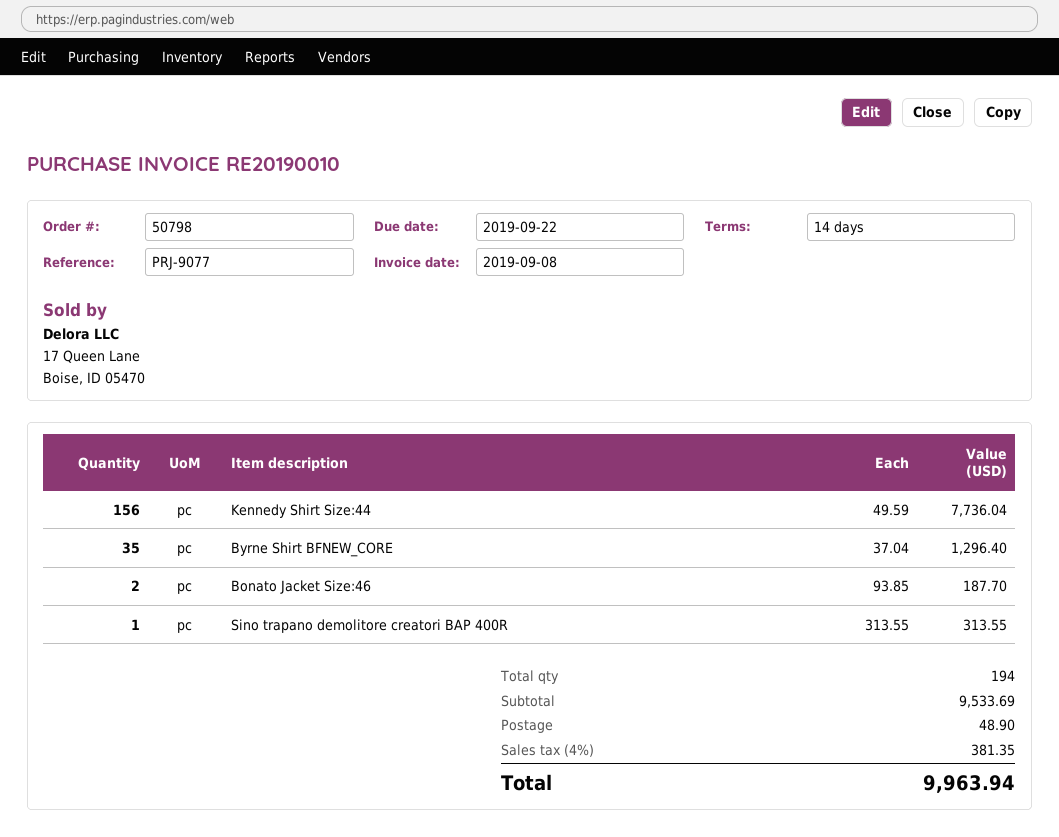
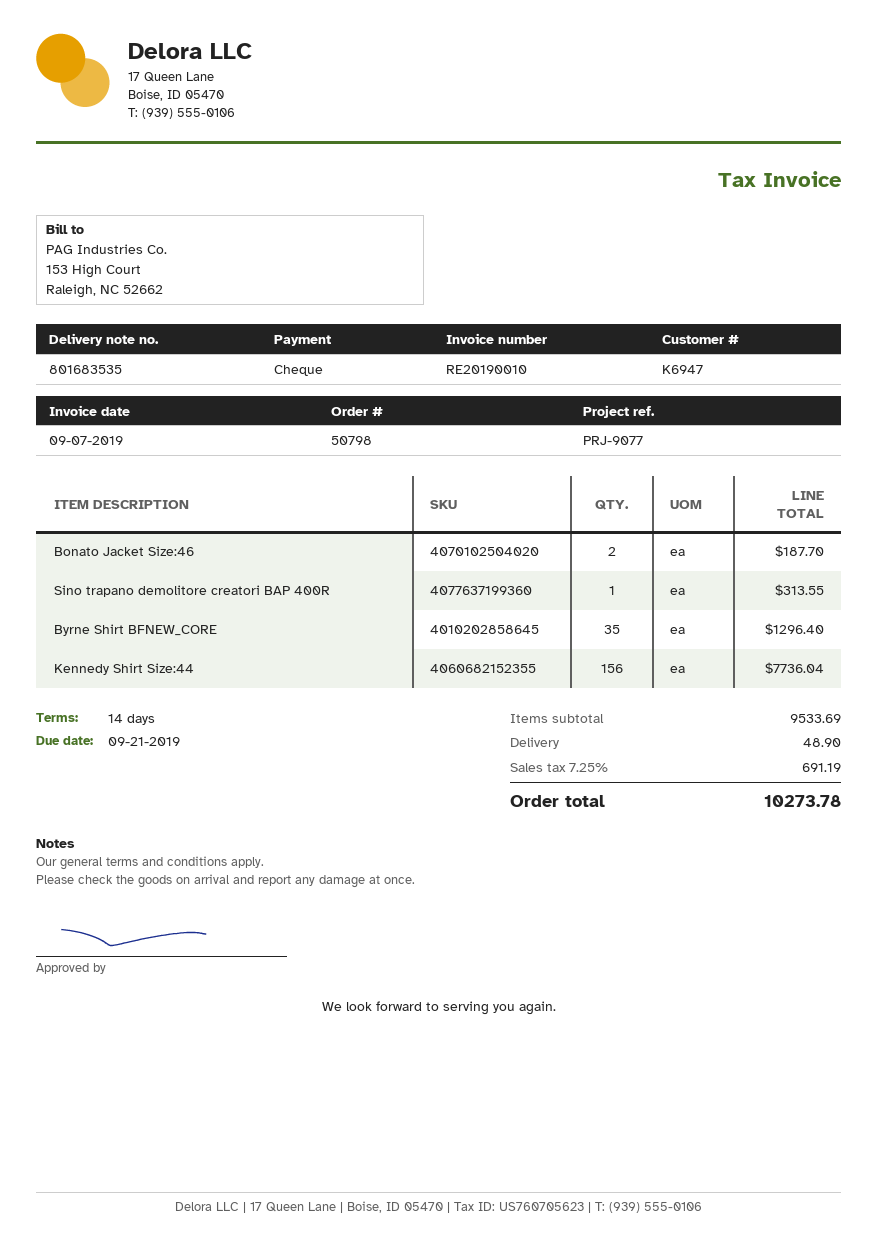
invoice date: 2019-09-08 -> 2019-09-07
due date: 2019-09-22 -> 2019-09-21
tax: 4% = 381.35 -> 7.25% = 691.19
total: 9963.94 -> 10273.78

